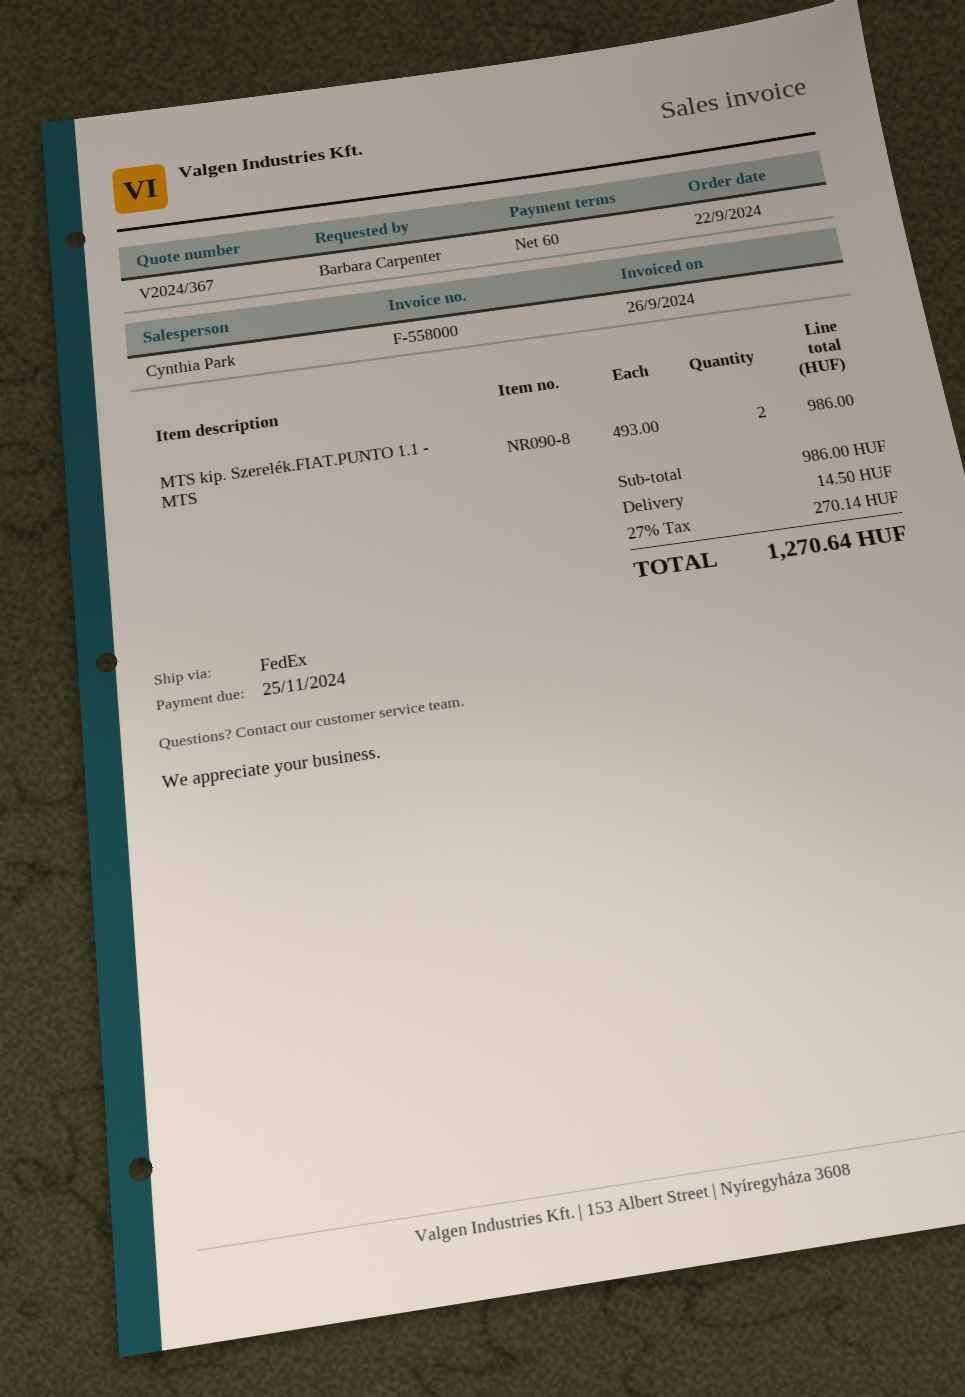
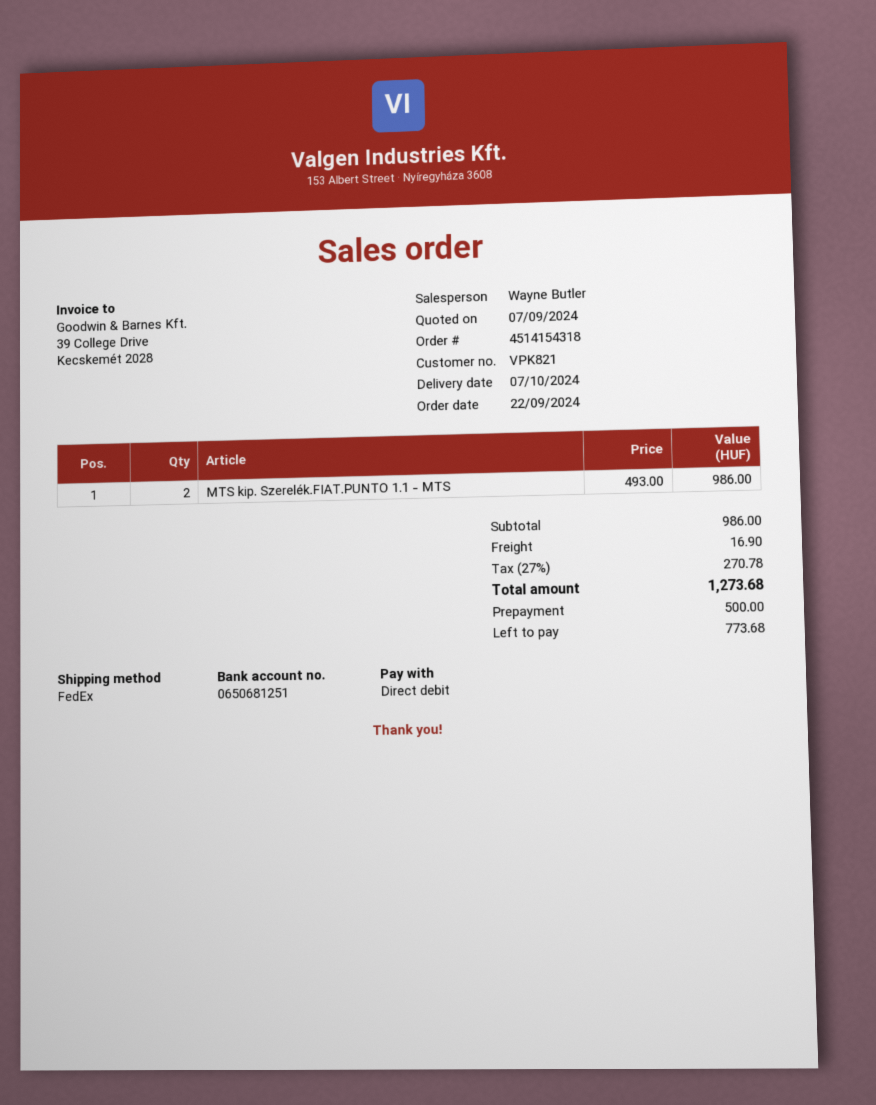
sales rep: Cynthia Park -> Wayne Butler
shipping: 14.50 -> 16.90
tax: 27% = 270.14 -> 27% = 270.78
total: 1270.64 -> 1273.68

